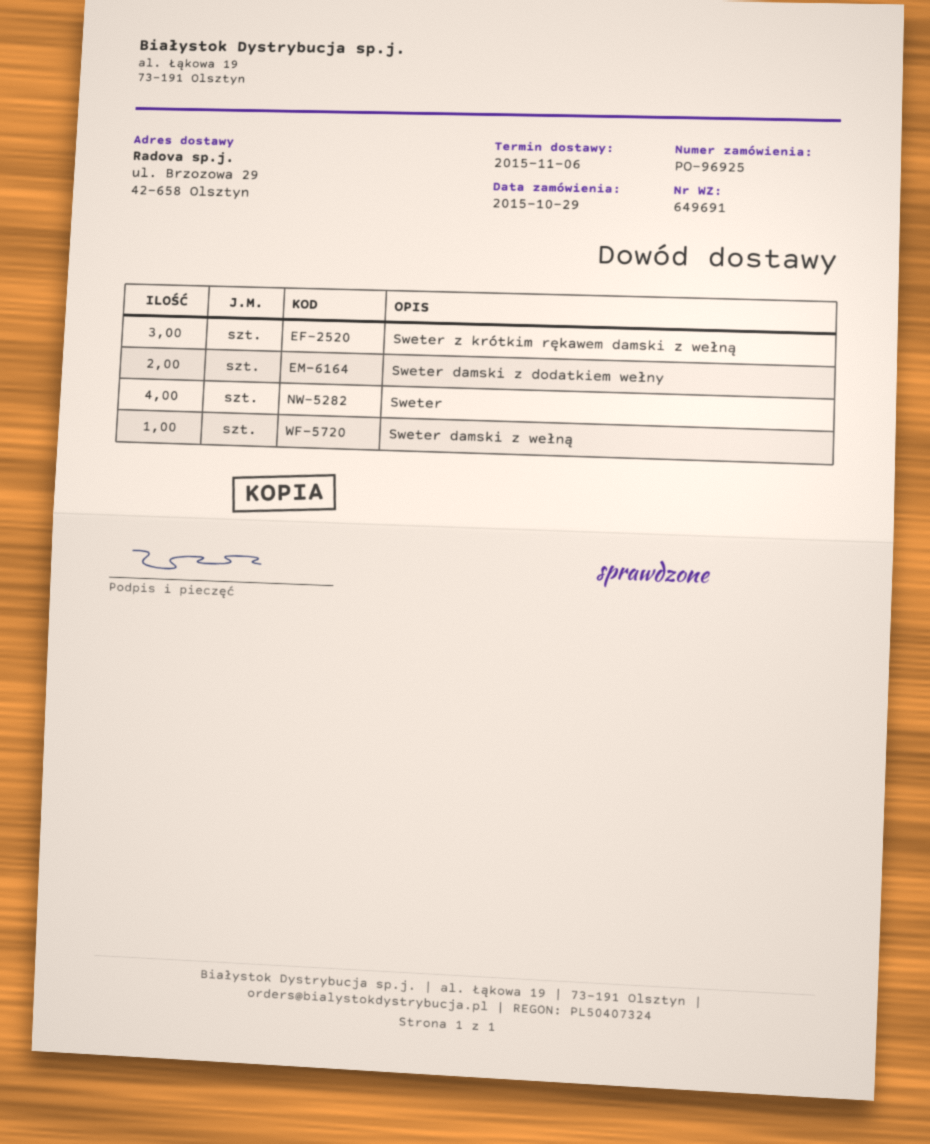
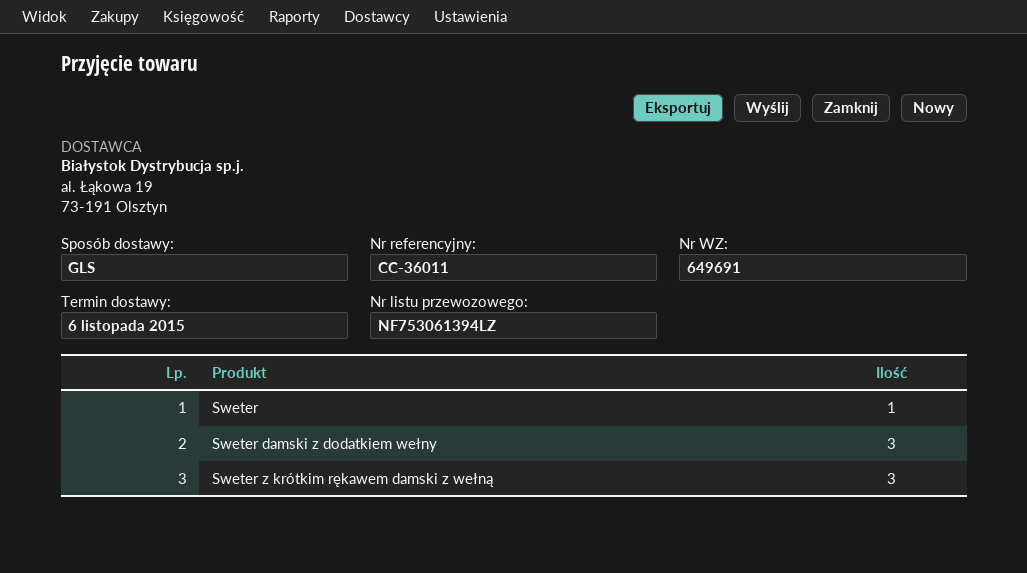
Sweter damski z dodatkiem wełny: 2 -> 3
Sweter: 4 -> 1
Sweter damski z wełną: 1 -> none

